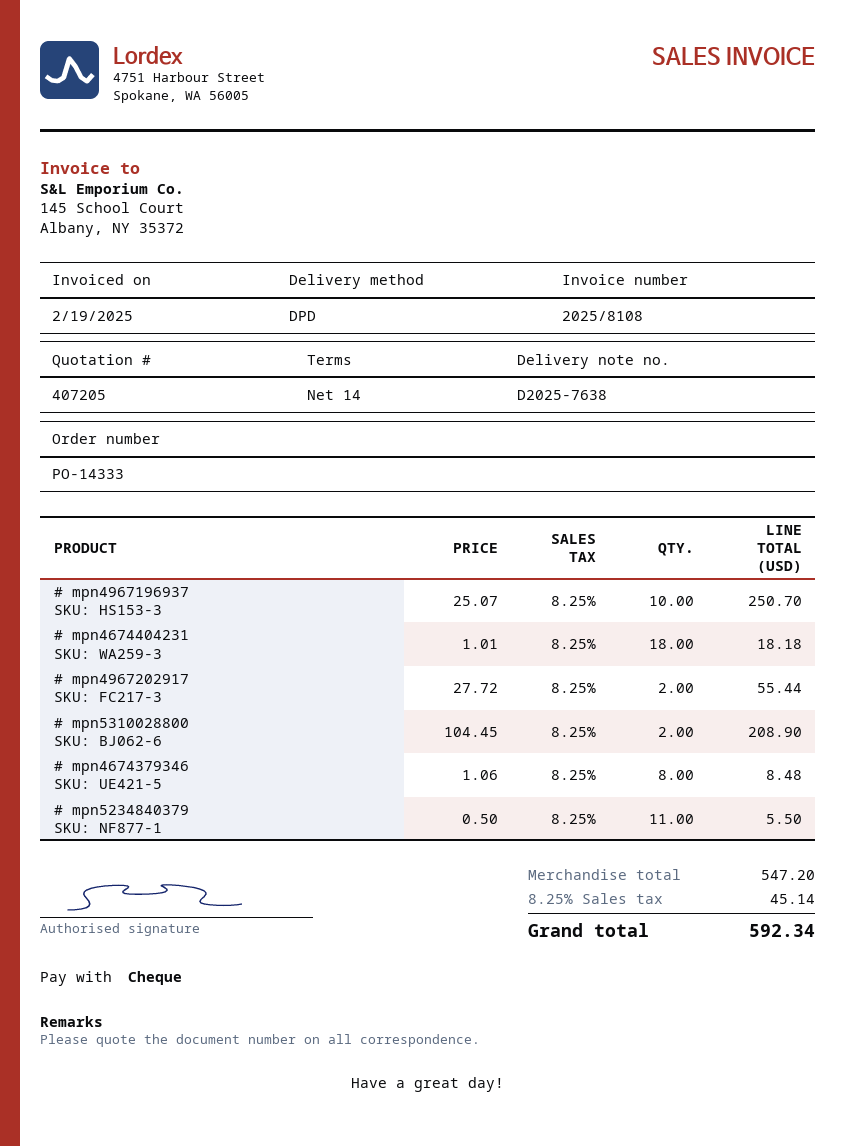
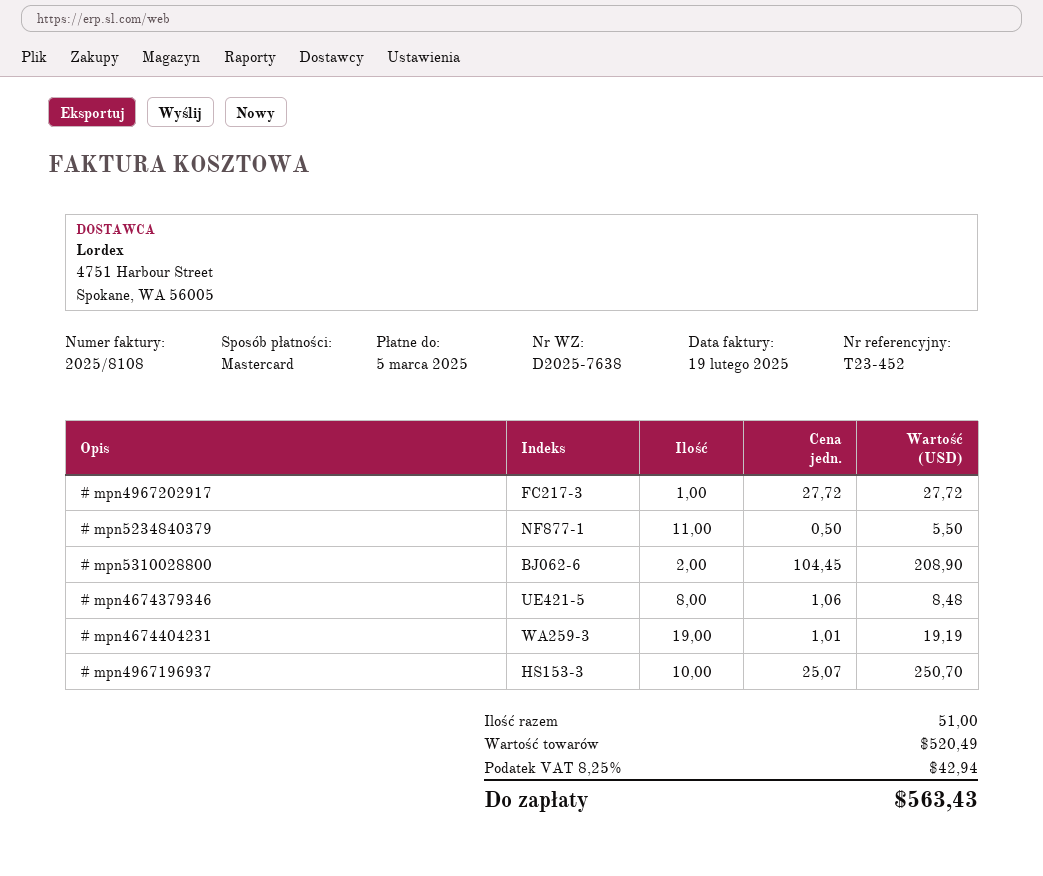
payment method: cheque -> Mastercard
# mpn4674404231: 18 x 1.01 = 18.18 -> 19 x 1.01 = 19.19
# mpn4967202917: 2 x 27.72 = 55.44 -> 1 x 27.72 = 27.72
subtotal: 547.20 -> 520.49
tax: 8.25% = 45.14 -> 8.25% = 42.94
total: 592.34 -> 563.43

